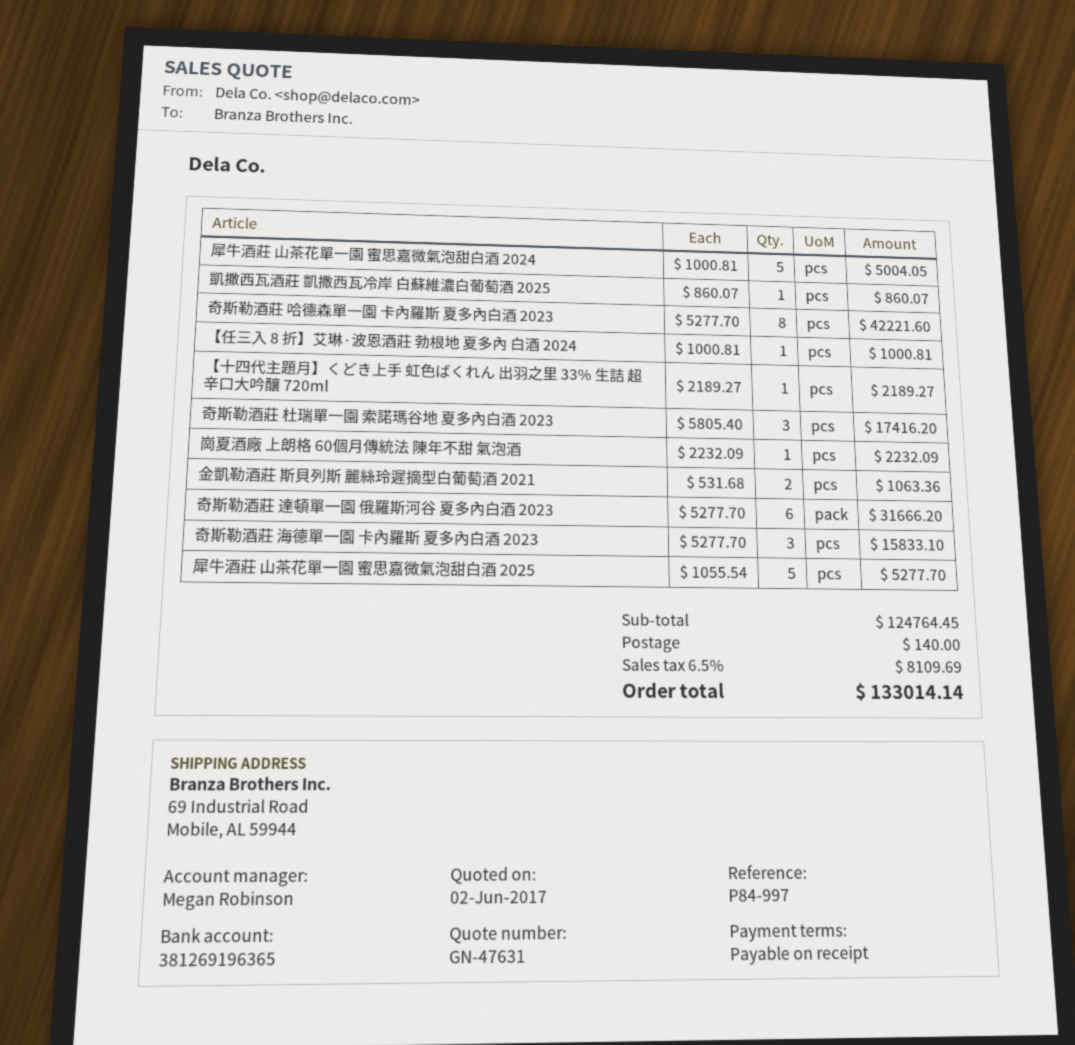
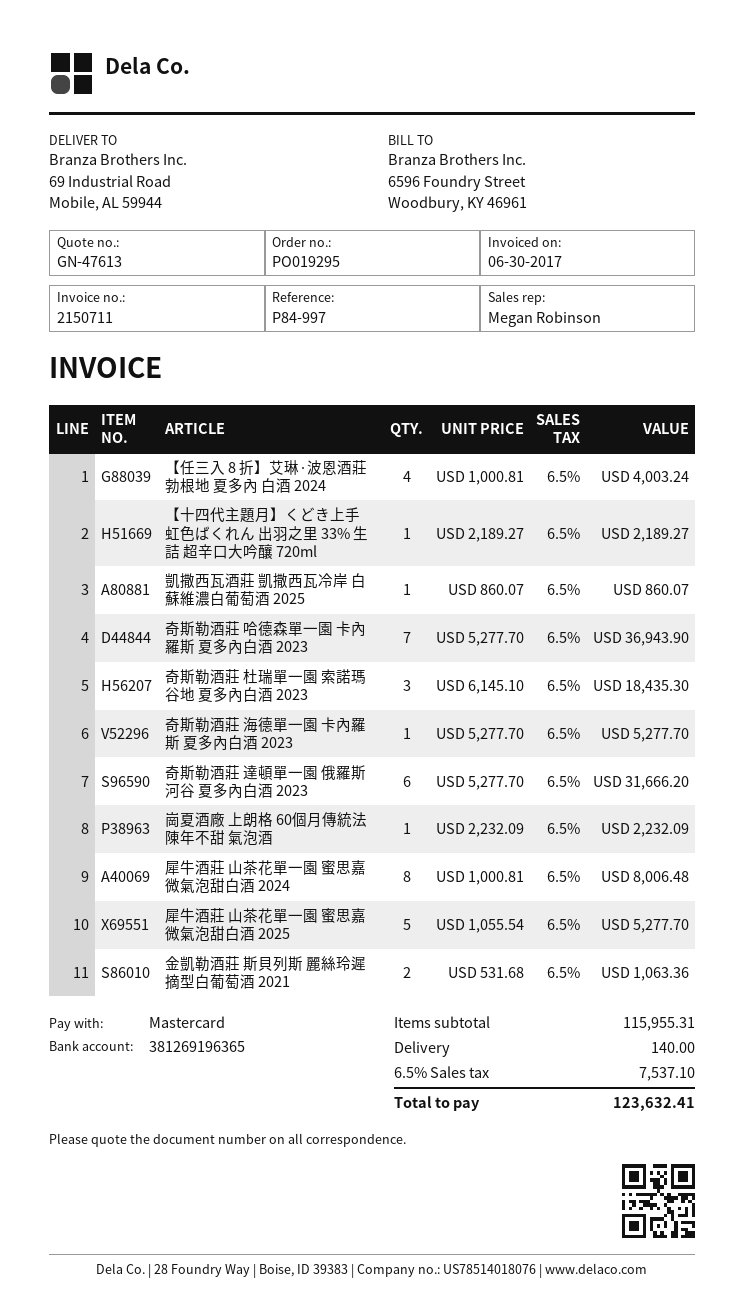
quote number: GN-47631 -> GN-47613
犀牛酒莊 山茶花單一園 蜜思嘉微氣泡甜白酒 2024: 5 x 1000.81 = 5004.05 -> 8 x 1000.81 = 8006.48
奇斯勒酒莊 哈德森單一園 卡內羅斯 夏多內白酒 2023: 8 x 5277.70 = 42221.60 -> 7 x 5277.70 = 36943.90
【任三入 8 折】艾琳·波恩酒莊 勃根地 夏多內 白酒 2024: 1 x 1000.81 = 1000.81 -> 4 x 1000.81 = 4003.24
奇斯勒酒莊 杜瑞單一園 索諾瑪谷地 夏多內白酒 2023: 3 x 5805.40 = 17416.20 -> 3 x 6145.10 = 18435.30
奇斯勒酒莊 海德單一園 卡內羅斯 夏多內白酒 2023: 3 x 5277.70 = 15833.10 -> 1 x 5277.70 = 5277.70
subtotal: 124764.45 -> 115955.31
tax: 6.5% = 8109.69 -> 6.5% = 7537.10
total: 133014.14 -> 123632.41

